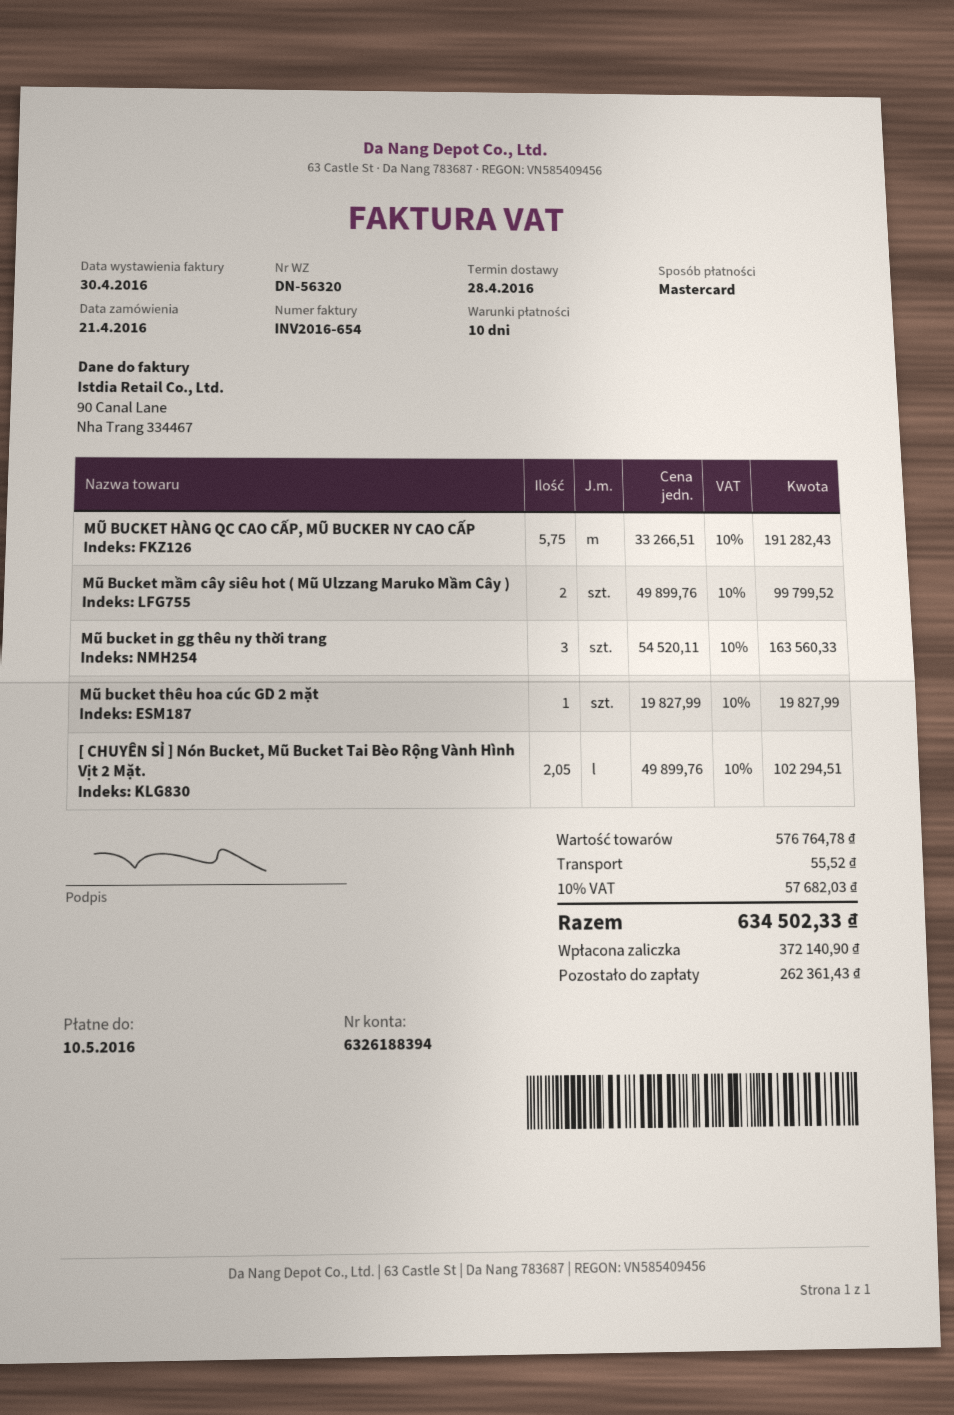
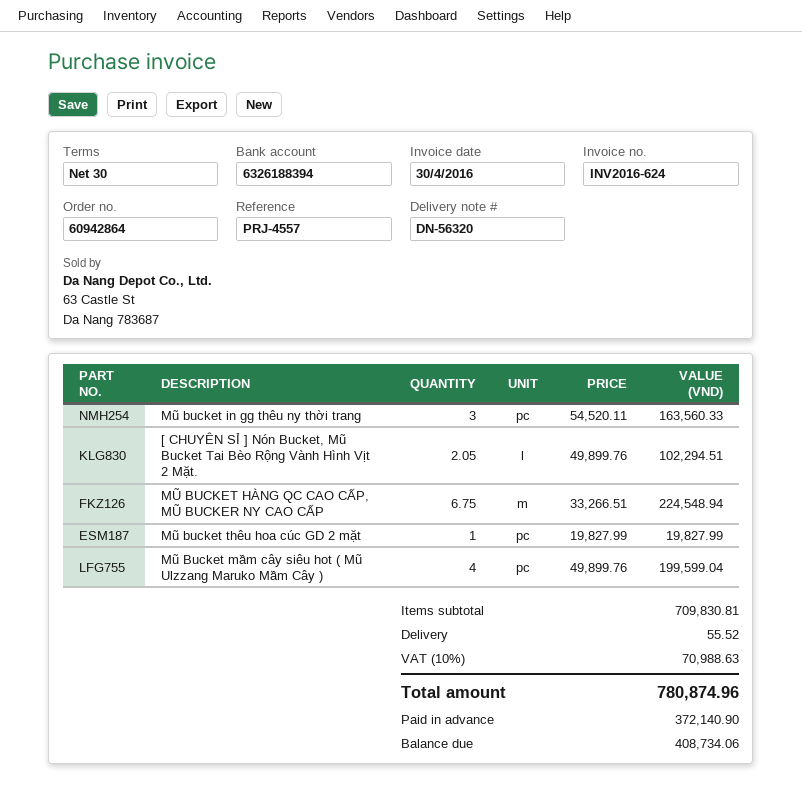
invoice number: INV2016-654 -> INV2016-624
payment terms: 10 days -> 30 days
MŨ BUCKET HÀNG QC CAO CẤP, MŨ BUCKER NY CAO CẤP: 5.75 x 33266.51 = 191282.43 -> 6.75 x 33266.51 = 224548.94
Mũ Bucket mầm cây siêu hot ( Mũ Ulzzang Maruko Mầm Cây ): 2 x 49899.76 = 99799.52 -> 4 x 49899.76 = 199599.04
subtotal: 576764.78 -> 709830.81
tax: 10% = 57682.03 -> 10% = 70988.63
total: 634502.33 -> 780874.96
balance: 262361.43 -> 408734.06

